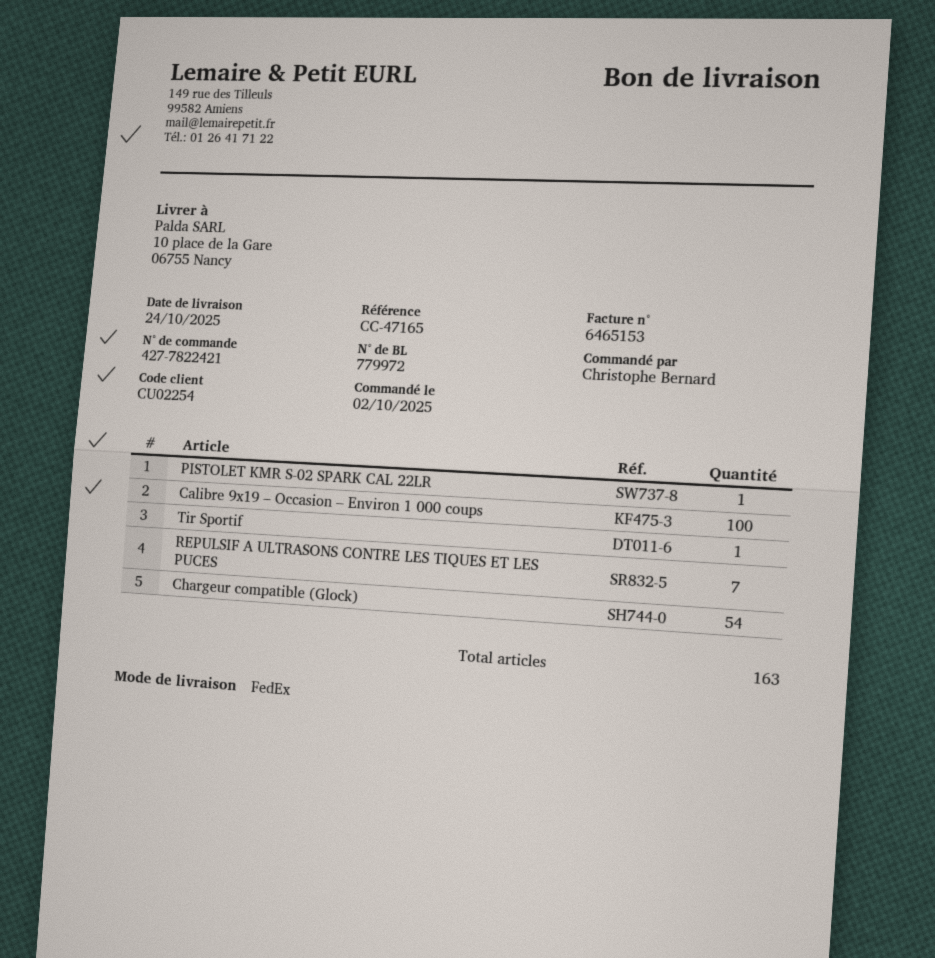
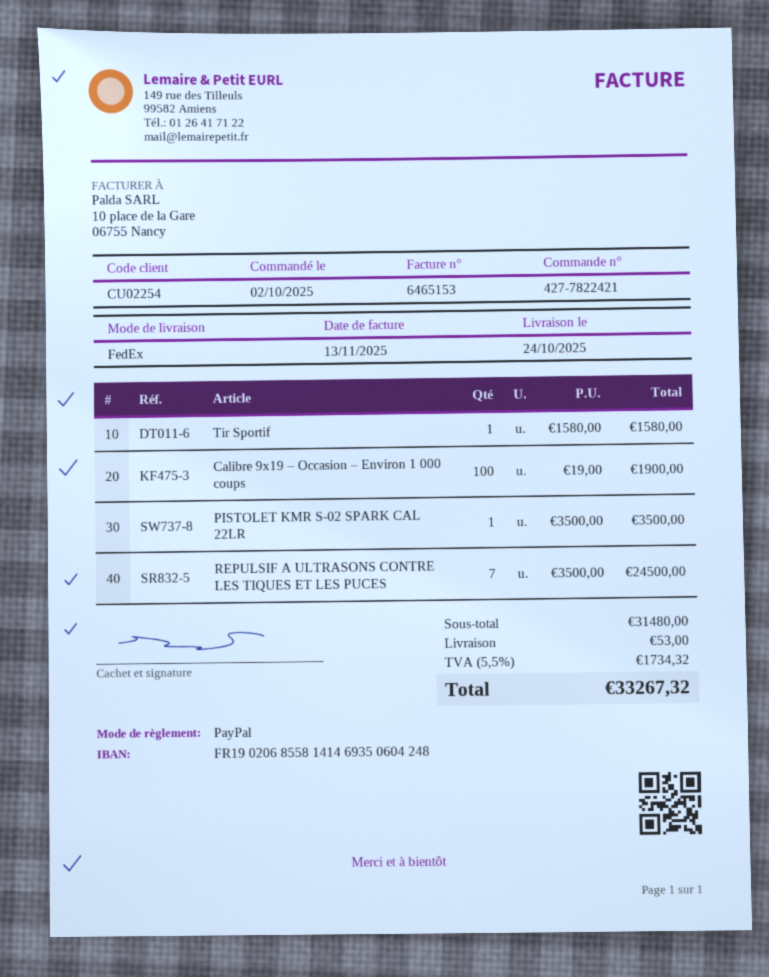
Chargeur compatible (Glock): 54 -> none

